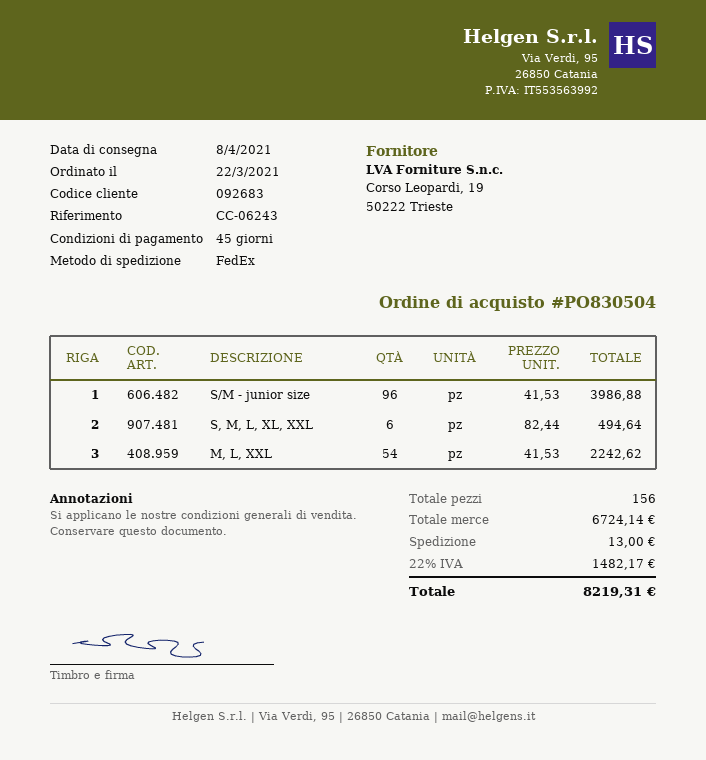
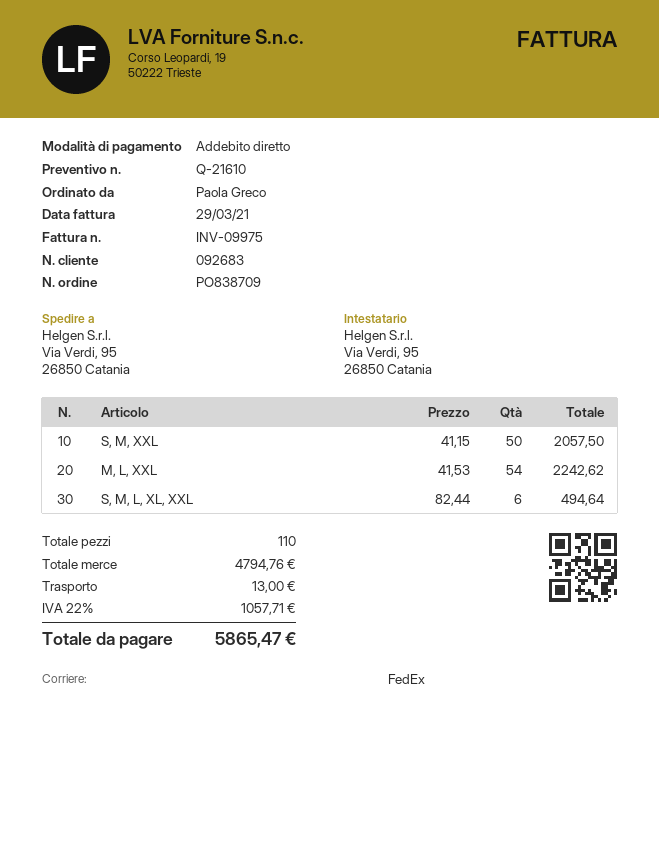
order number: PO830504 -> PO838709
S/M - junior size: 96 x 41.53 = 3986.88 -> none
S, M, XXL: none -> 50 x 41.15 = 2057.50
total quantity: 156 -> 110
subtotal: 6724.14 -> 4794.76
tax: 22% = 1482.17 -> 22% = 1057.71
total: 8219.31 -> 5865.47

